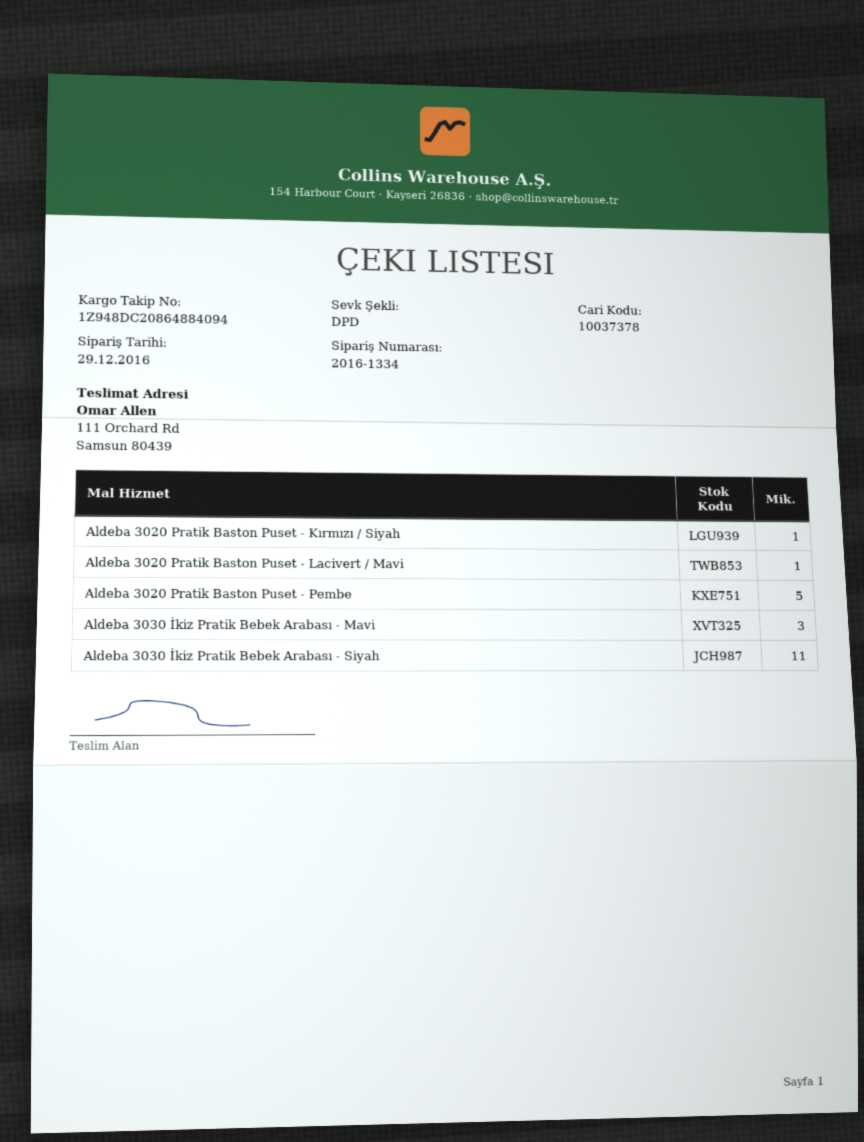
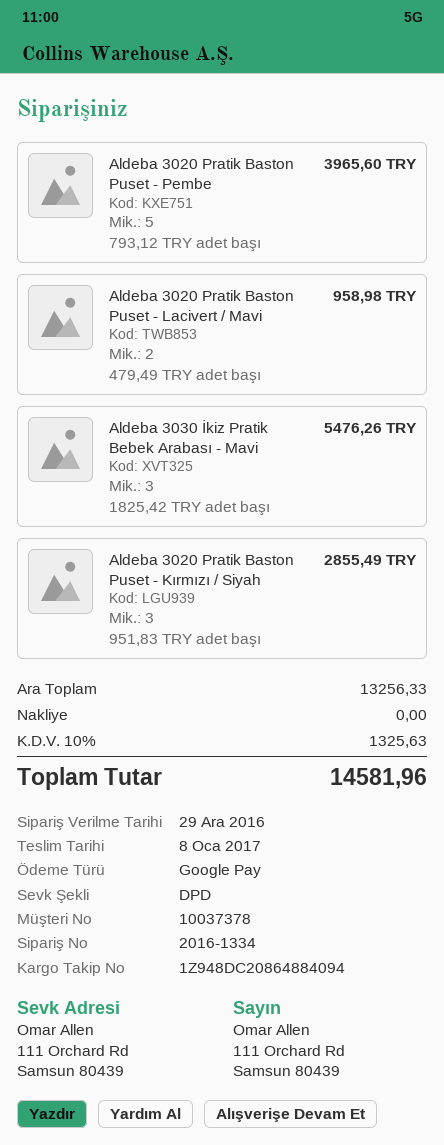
Aldeba 3020 Pratik Baston Puset - Kırmızı / Siyah: 1 -> 3
Aldeba 3020 Pratik Baston Puset - Lacivert / Mavi: 1 -> 2
Aldeba 3030 İkiz Pratik Bebek Arabası - Siyah: 11 -> none

